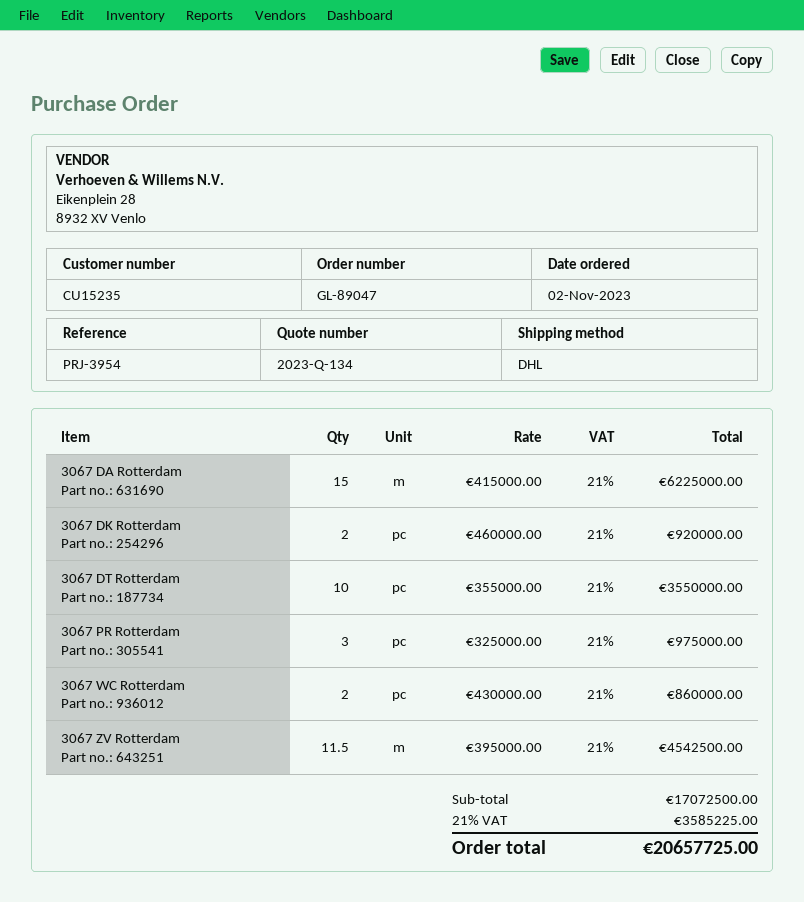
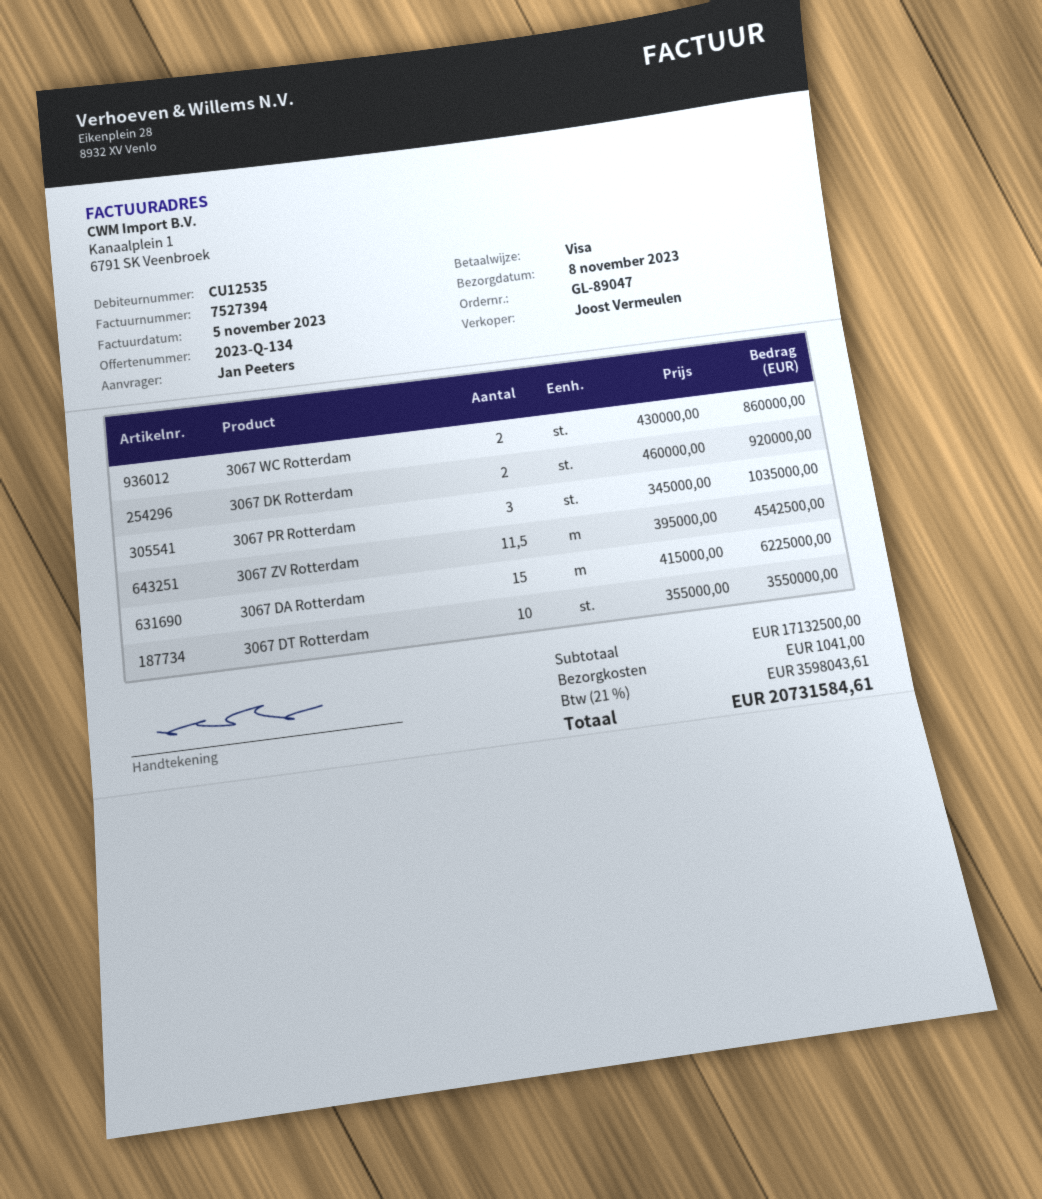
customer number: CU15235 -> CU12535
3067 PR Rotterdam: 3 x 325000.00 = 975000.00 -> 3 x 345000.00 = 1035000.00
subtotal: 17072500.00 -> 17132500.00
shipping: none -> 1041.00
tax: 21% = 3585225.00 -> 21% = 3598043.61
total: 20657725.00 -> 20731584.61

